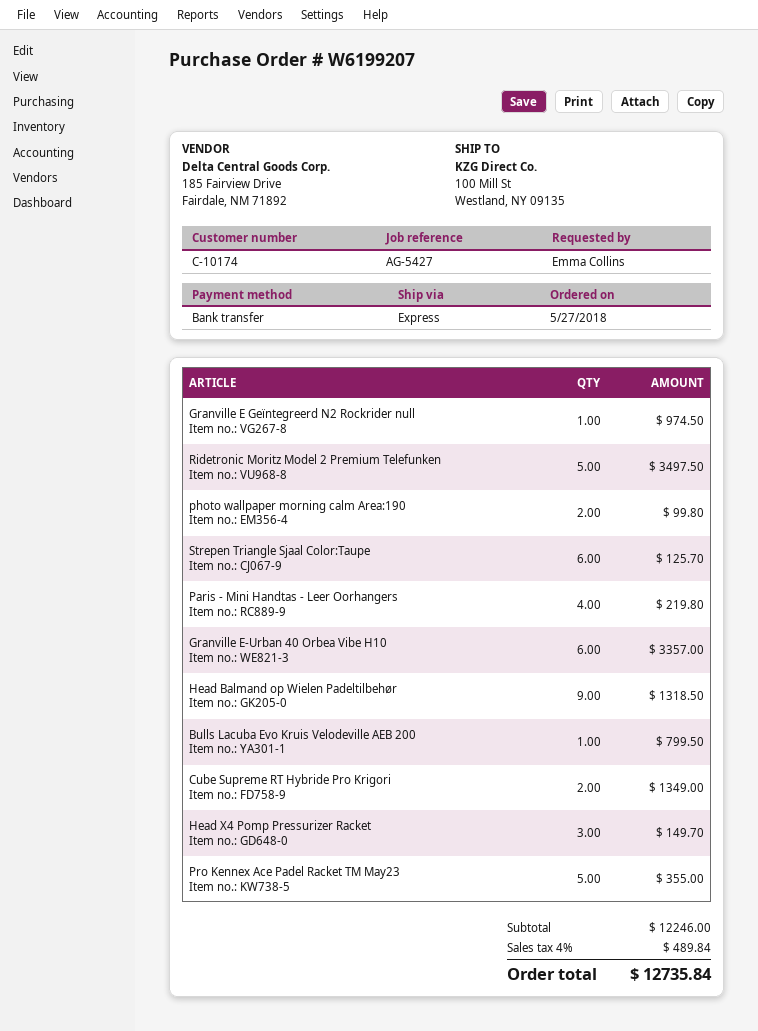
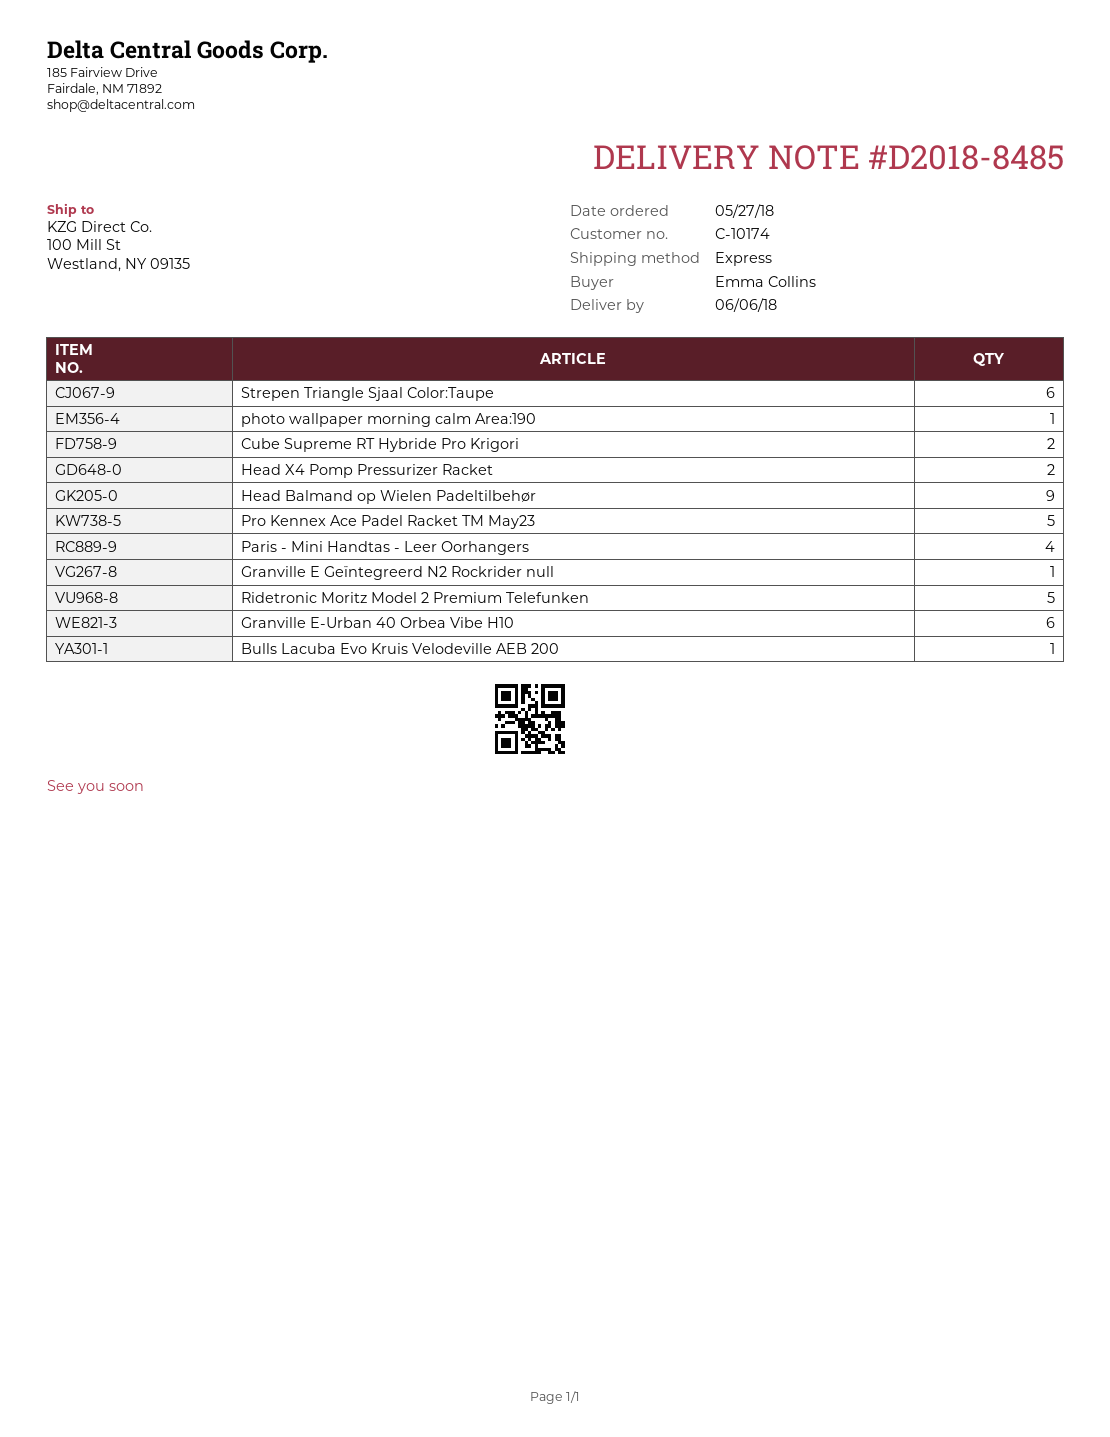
photo wallpaper morning calm Area:190: 2 -> 1
Head X4 Pomp Pressurizer Racket: 3 -> 2

